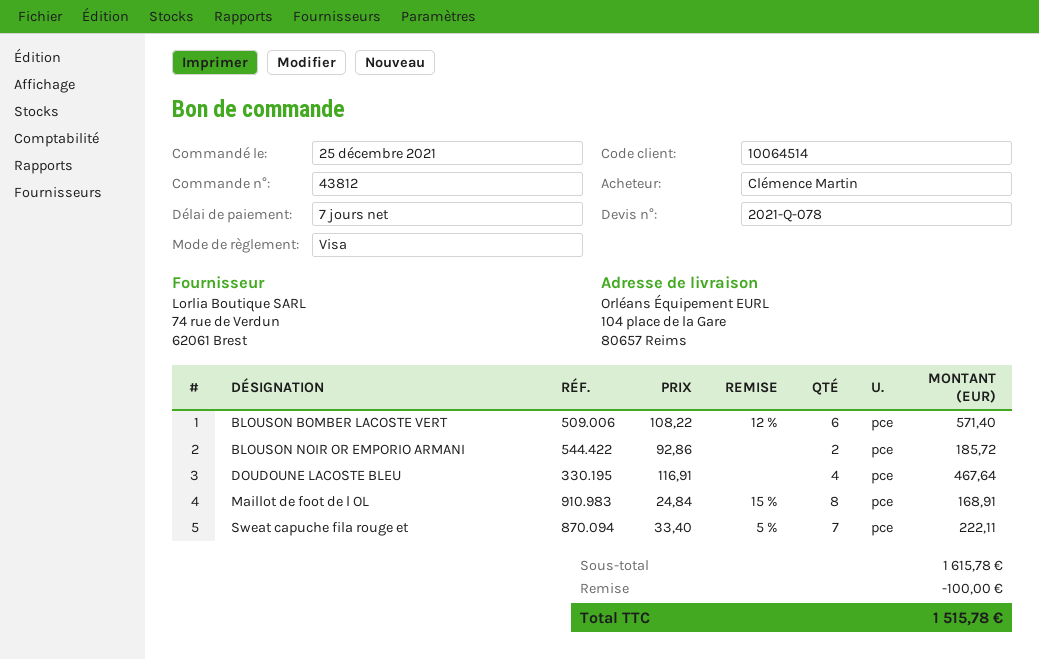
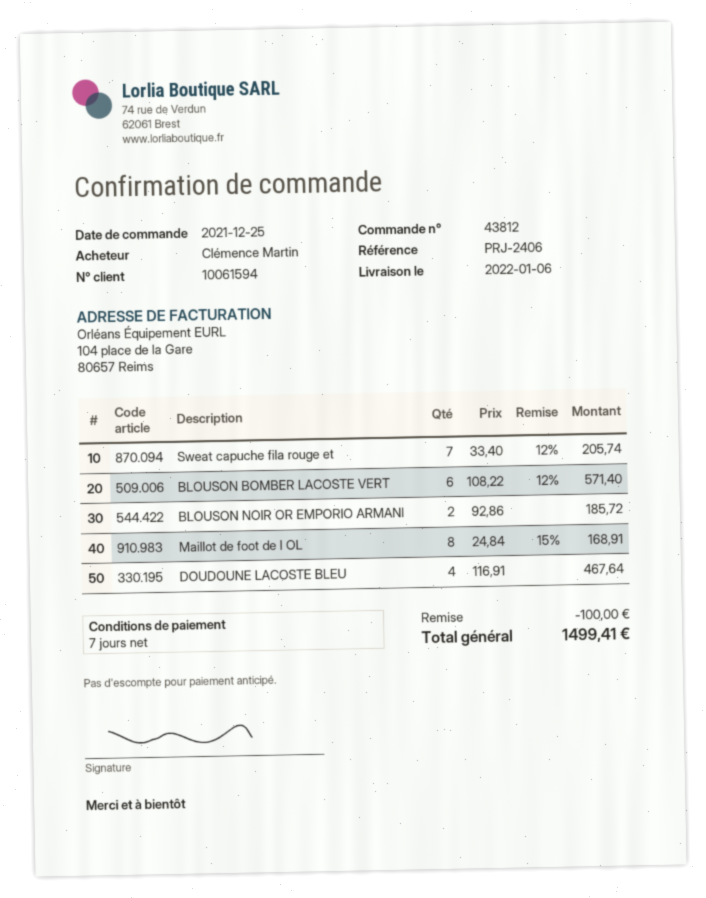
customer number: 10064514 -> 10061594
Sweat capuche fila rouge et: 7 x 33.40 - 5% = 222.11 -> 7 x 33.40 - 12% = 205.74
total: 1515.78 -> 1499.41

